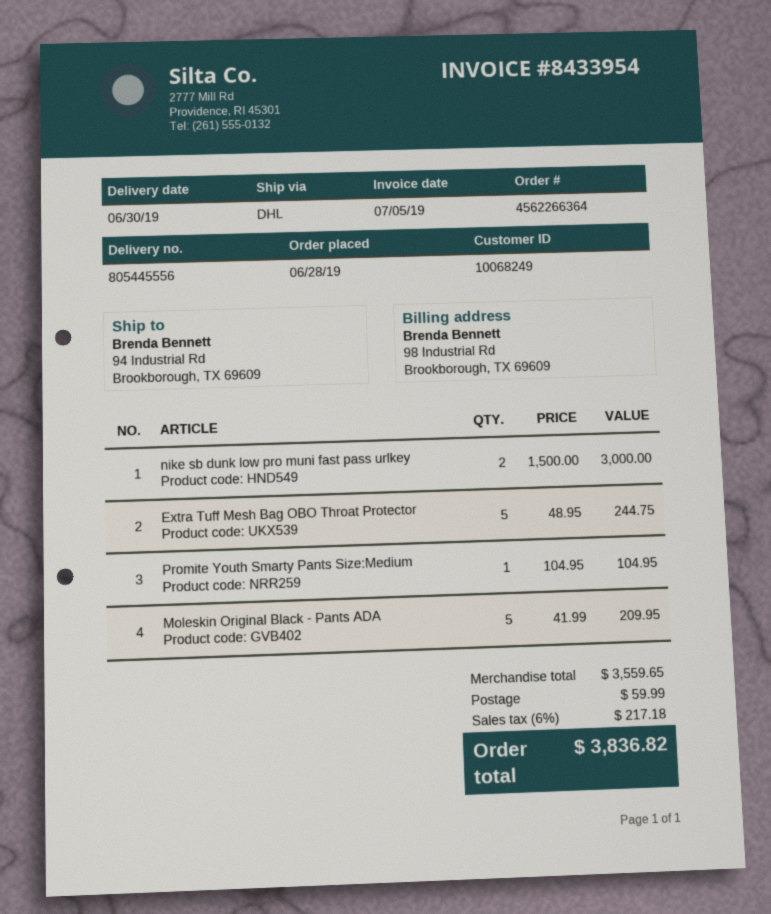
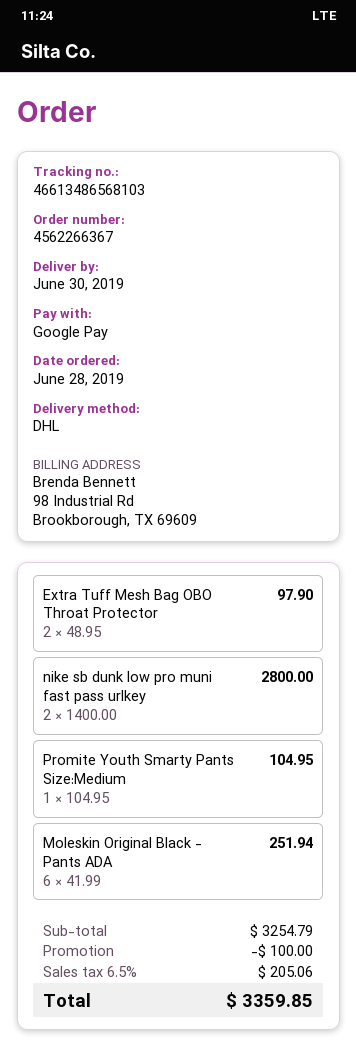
order number: 4562266364 -> 4562266367
nike sb dunk low pro muni fast pass urlkey: 2 x 1500.00 = 3000.00 -> 2 x 1400.00 = 2800.00
Extra Tuff Mesh Bag OBO Throat Protector: 5 x 48.95 = 244.75 -> 2 x 48.95 = 97.90
Moleskin Original Black - Pants ADA: 5 x 41.99 = 209.95 -> 6 x 41.99 = 251.94
subtotal: 3559.65 -> 3254.79
discount: none -> 100.00
shipping: 59.99 -> none
tax: 6% = 217.18 -> 6.5% = 205.06
total: 3836.82 -> 3359.85

